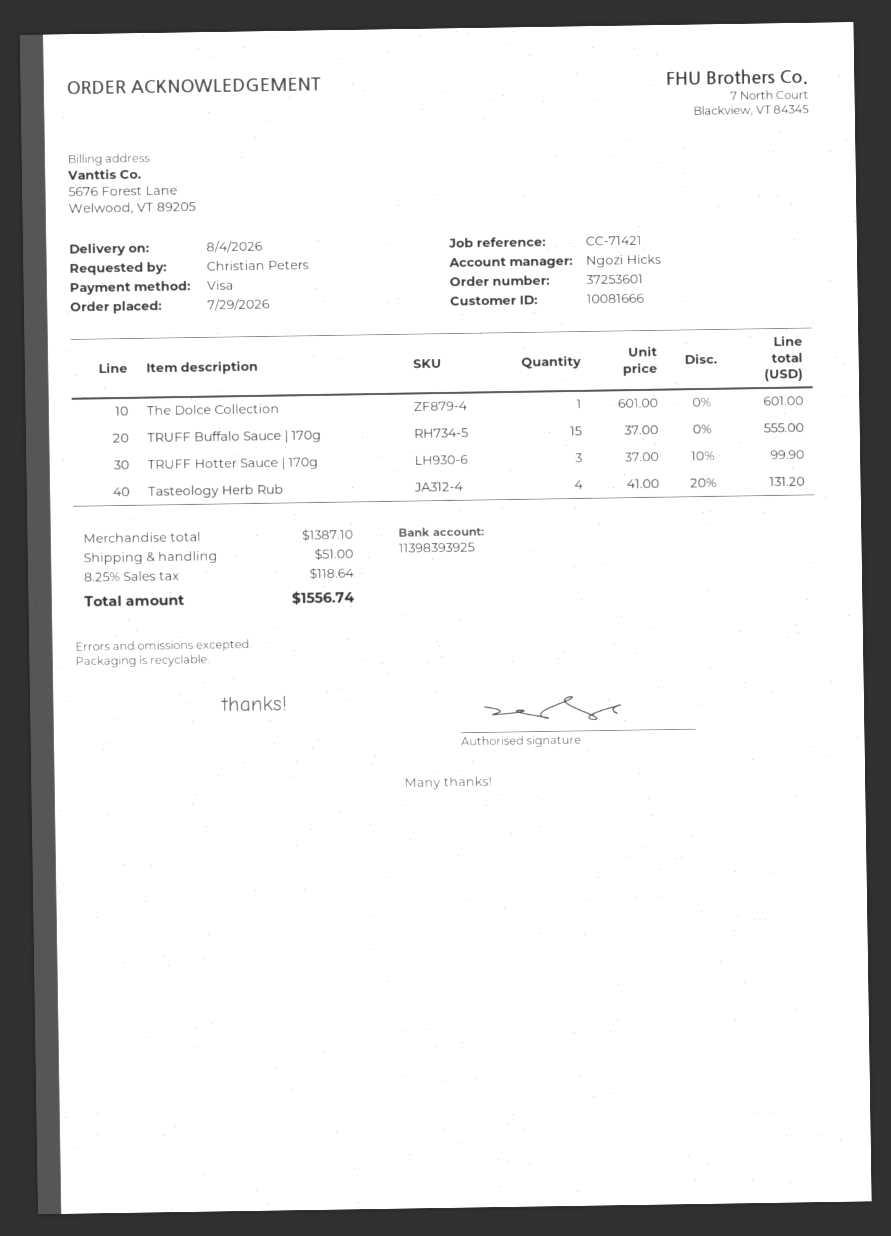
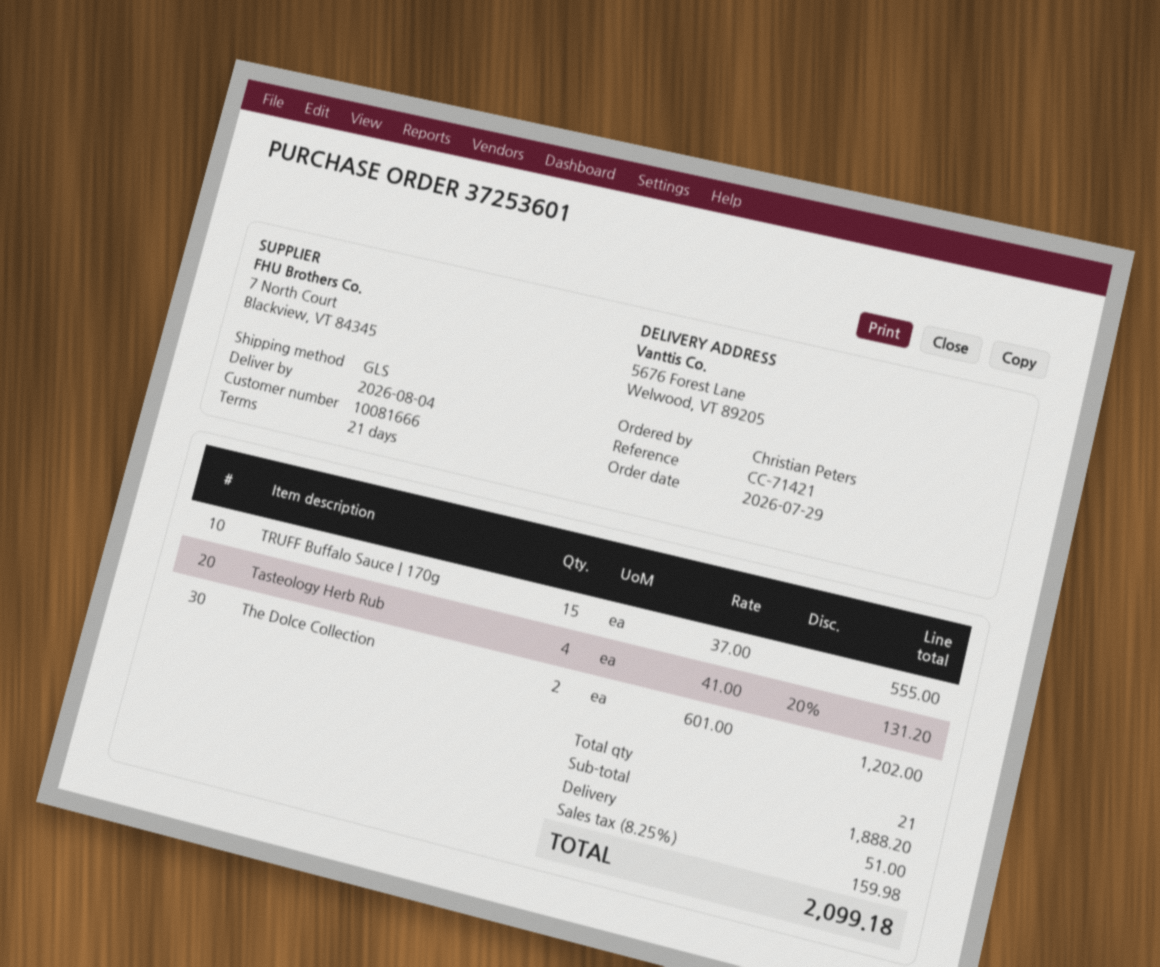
The Dolce Collection: 1 x 601.00 = 601.00 -> 2 x 601.00 = 1202.00
TRUFF Hotter Sauce | 170g: 3 x 37.00 - 10% = 99.90 -> none
subtotal: 1387.10 -> 1888.20
tax: 8.25% = 118.64 -> 8.25% = 159.98
total: 1556.74 -> 2099.18

